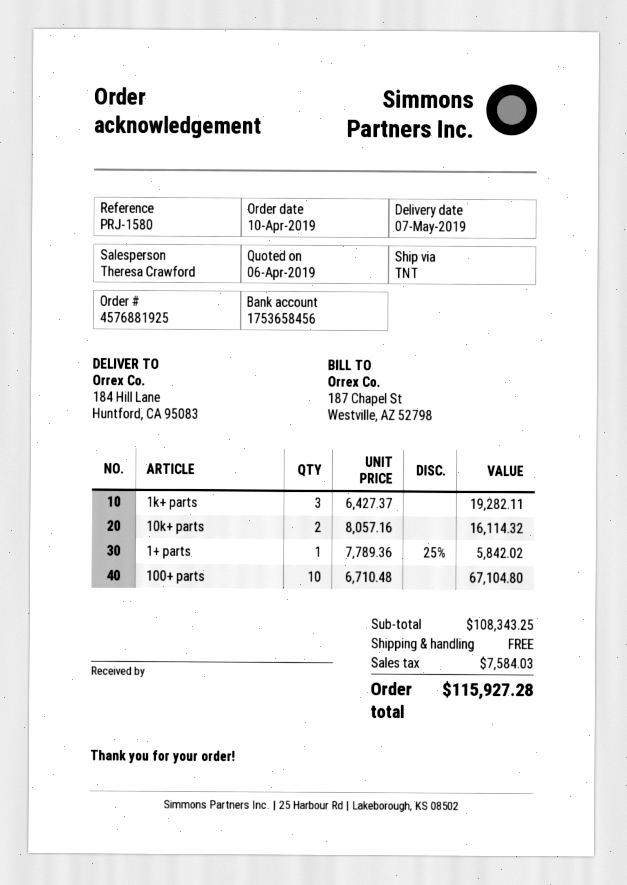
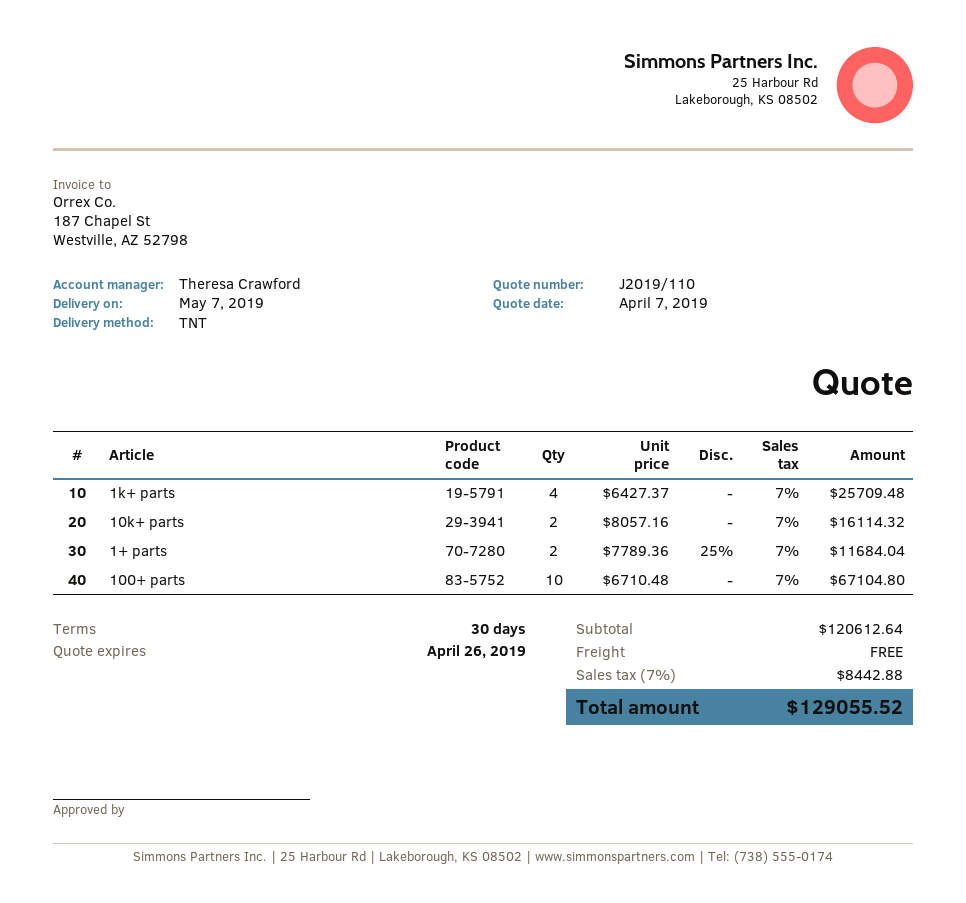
quote date: 2019-04-06 -> 2019-04-07
1k+ parts: 3 x 6427.37 = 19282.11 -> 4 x 6427.37 = 25709.48
1+ parts: 1 x 7789.36 - 25% = 5842.02 -> 2 x 7789.36 - 25% = 11684.04
subtotal: 108343.25 -> 120612.64
tax: 7584.03 -> 8442.88
total: 115927.28 -> 129055.52

